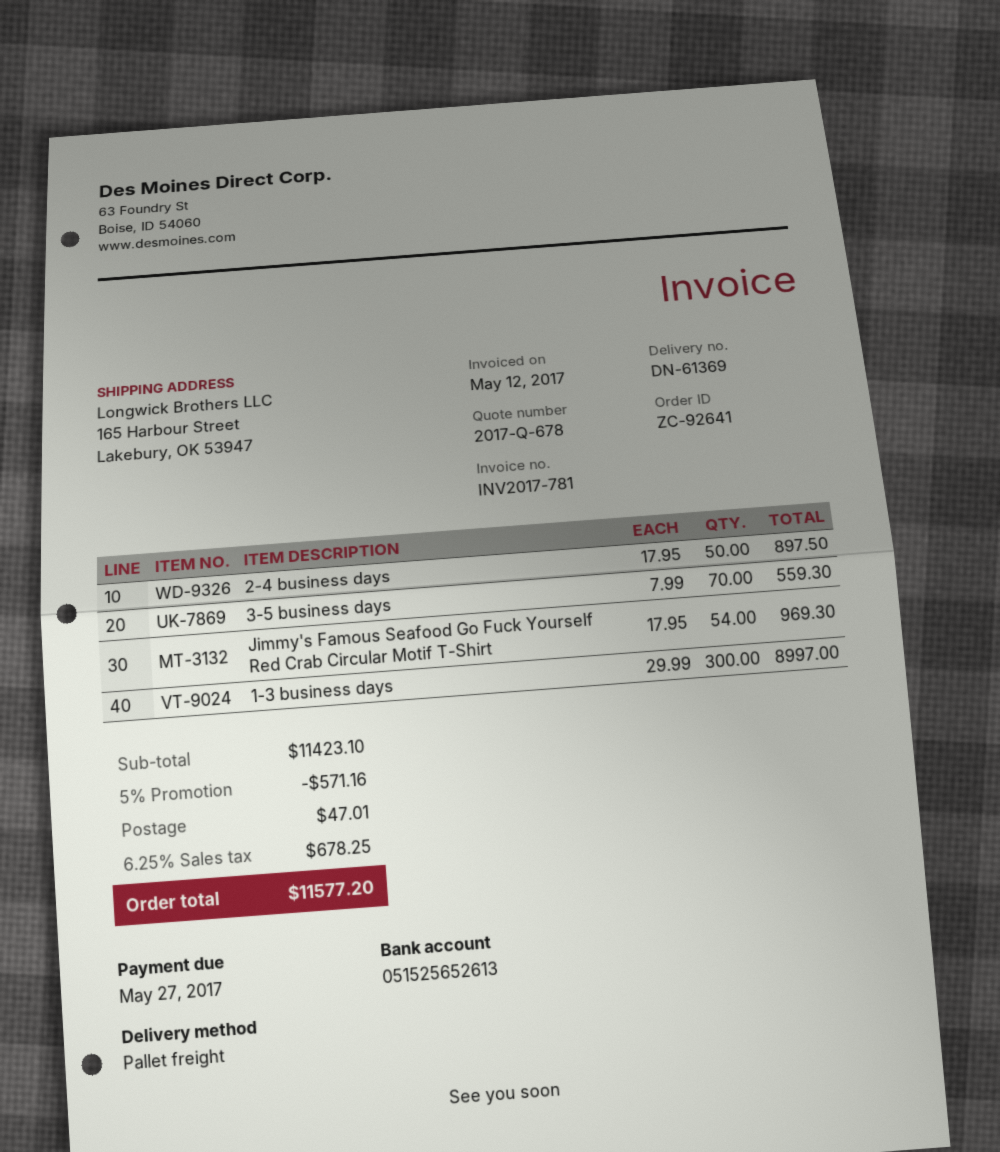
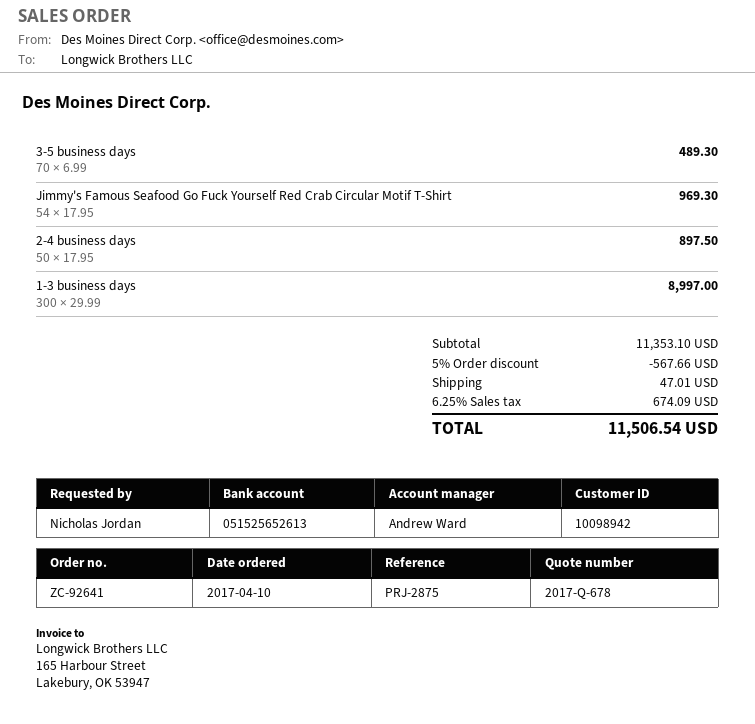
3-5 business days: 70 x 7.99 = 559.30 -> 70 x 6.99 = 489.30
subtotal: 11423.10 -> 11353.10
discount: 5% = 571.16 -> 5% = 567.66
tax: 6.25% = 678.25 -> 6.25% = 674.09
total: 11577.20 -> 11506.54

